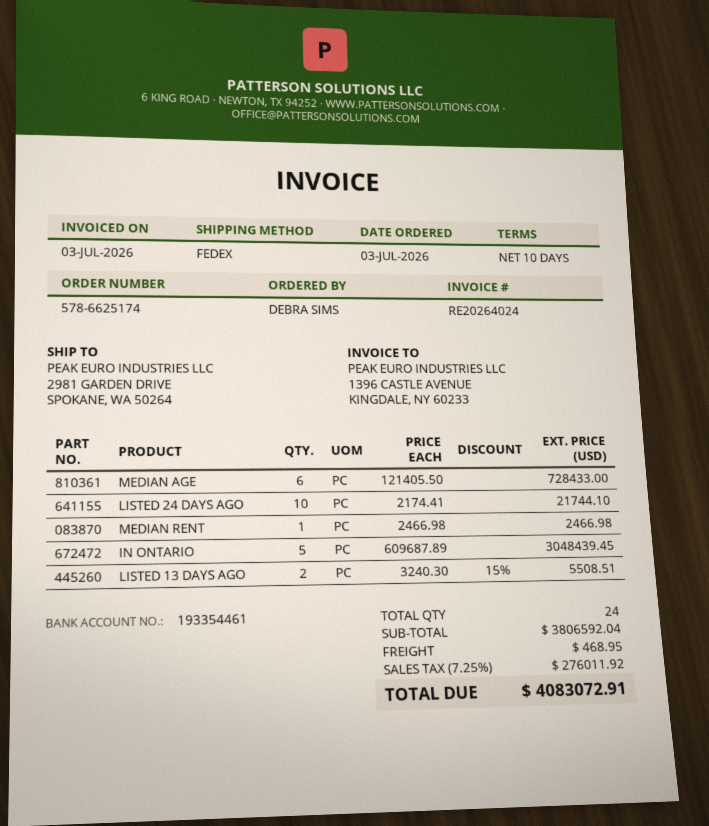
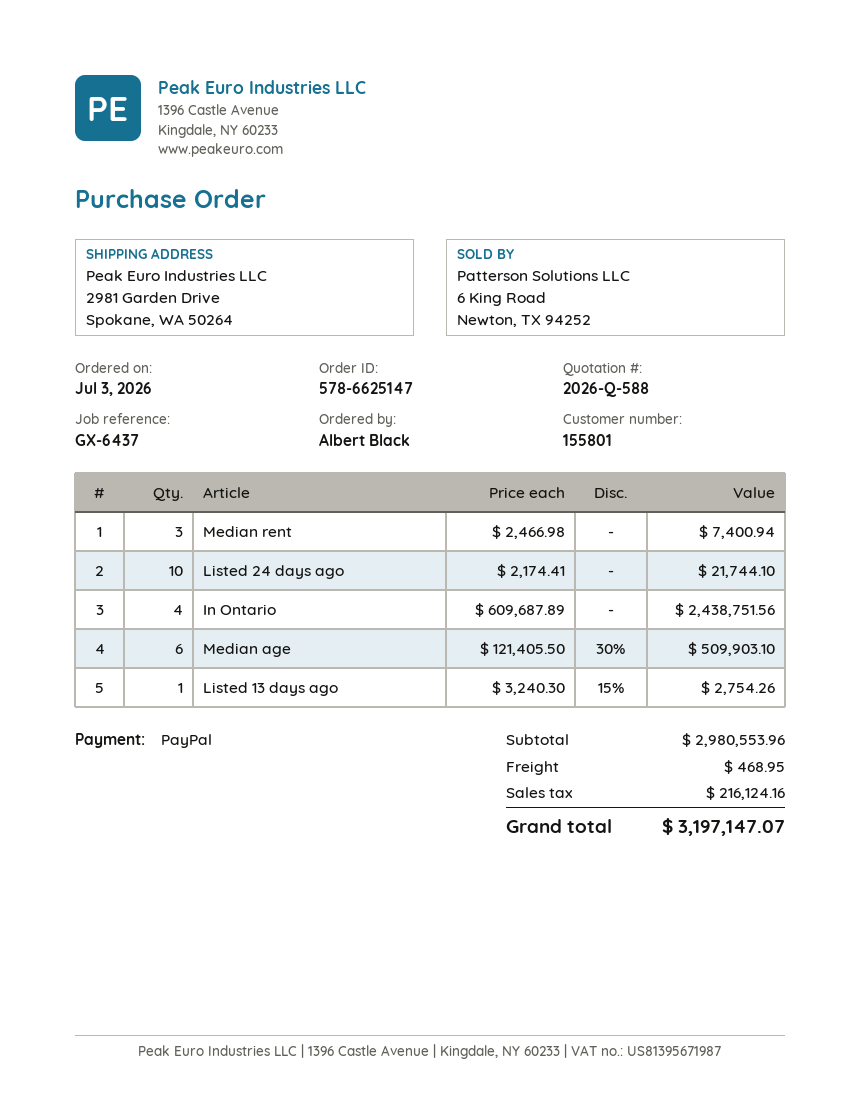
order number: 578-6625174 -> 578-6625147
ordered by: DEBRA SIMS -> Albert Black
MEDIAN AGE: 6 x 121405.50 = 728433.00 -> 6 x 121405.50 - 30% = 509903.10
MEDIAN RENT: 1 x 2466.98 = 2466.98 -> 3 x 2466.98 = 7400.94
IN ONTARIO: 5 x 609687.89 = 3048439.45 -> 4 x 609687.89 = 2438751.56
LISTED 13 DAYS AGO: 2 x 3240.30 - 15% = 5508.51 -> 1 x 3240.30 - 15% = 2754.26
subtotal: 3806592.04 -> 2980553.96
tax: 276011.92 -> 216124.16
total: 4083072.91 -> 3197147.07

